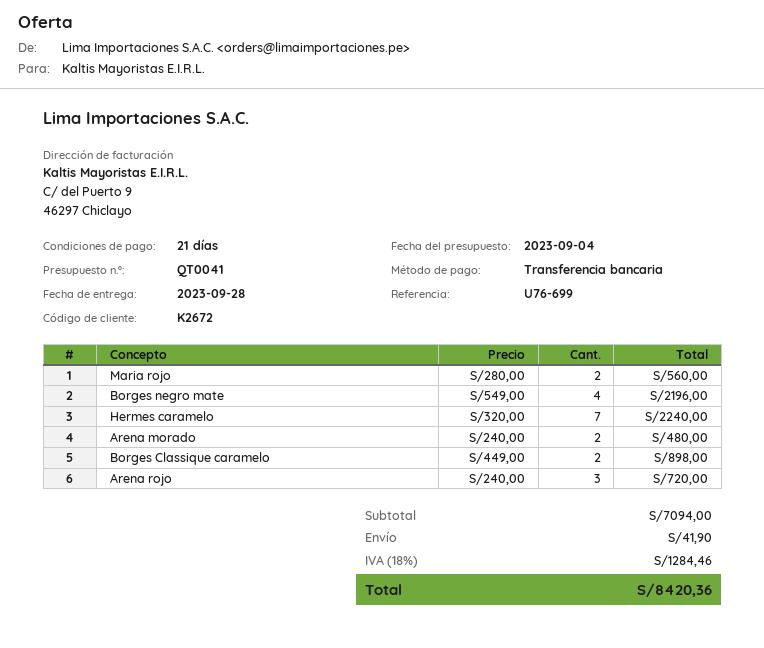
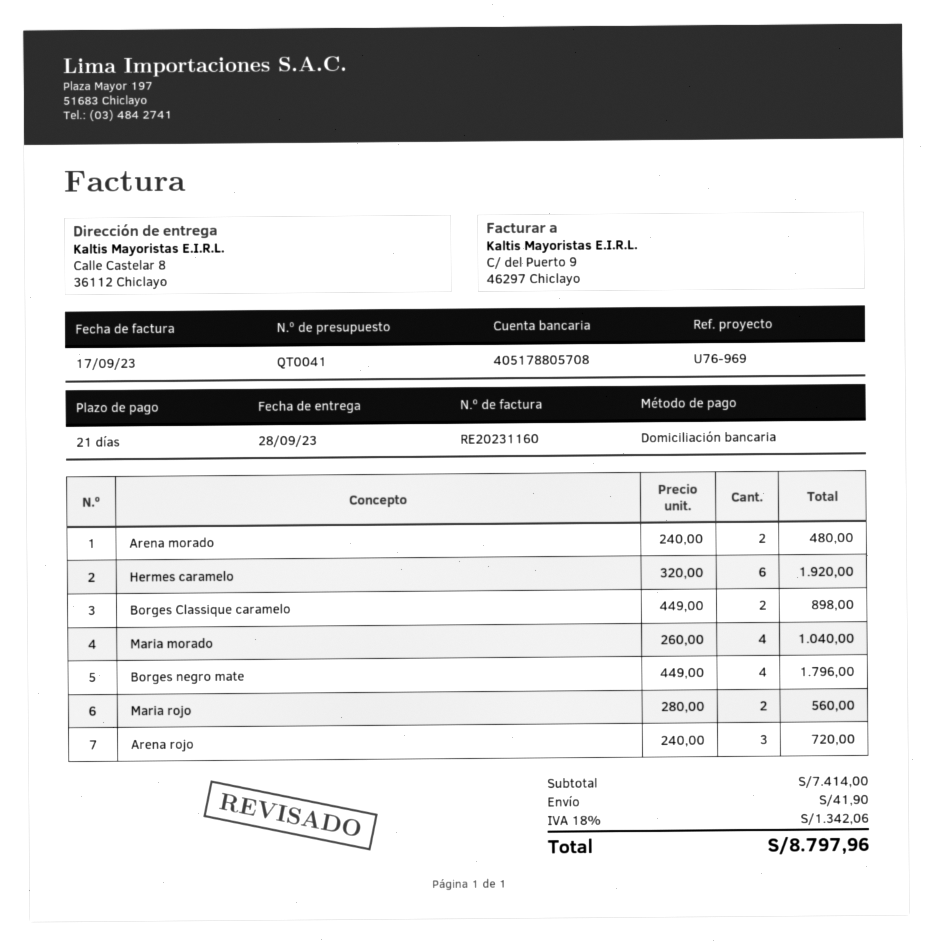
reference: U76-699 -> U76-969
payment method: bank transfer -> direct debit
Borges negro mate: 4 x 549.00 = 2196.00 -> 4 x 449.00 = 1796.00
Hermes caramelo: 7 x 320.00 = 2240.00 -> 6 x 320.00 = 1920.00
Maria morado: none -> 4 x 260.00 = 1040.00
subtotal: 7094.00 -> 7414.00
tax: 18% = 1284.46 -> 18% = 1342.06
total: 8420.36 -> 8797.96

